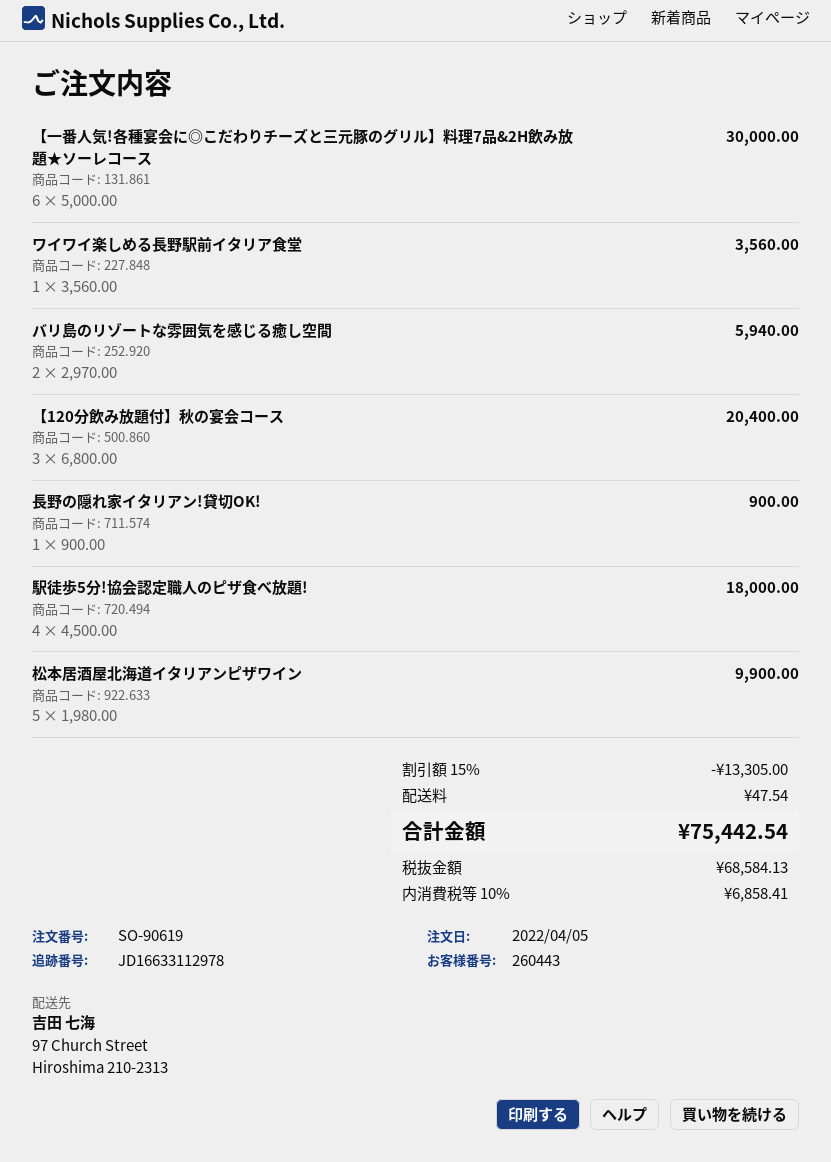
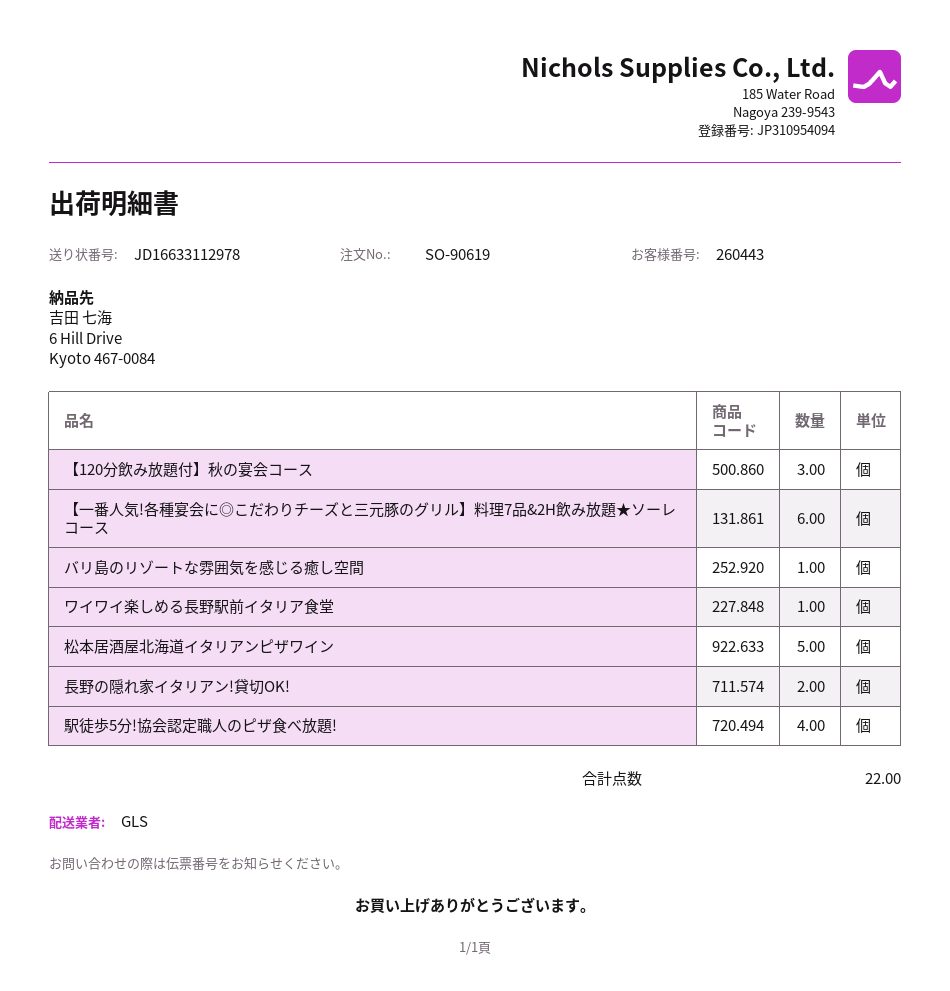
ship to: 97 Church Street, Hiroshima 210-2313 -> 6 Hill Drive, Kyoto 467-0084
バリ島のリゾートな雰囲気を感じる癒し空間: 2 -> 1
長野の隠れ家イタリアン!貸切OK!: 1 -> 2

